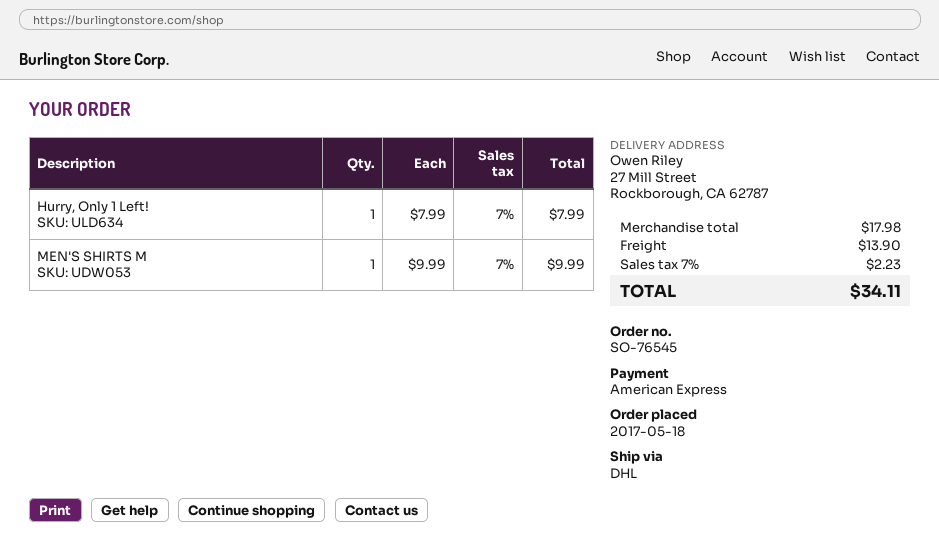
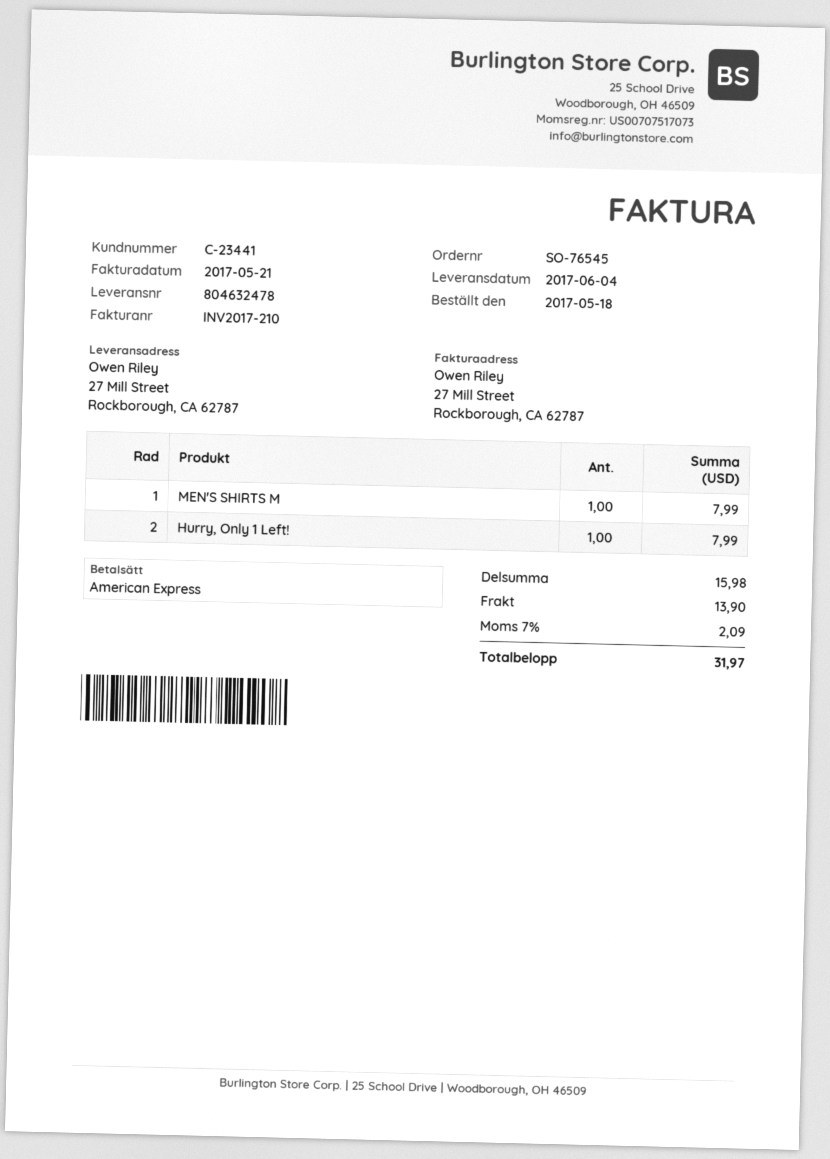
MEN'S SHIRTS M: 1 for 9.99 -> 1 for 7.99
subtotal: 17.98 -> 15.98
tax: 7% = 2.23 -> 7% = 2.09
total: 34.11 -> 31.97

